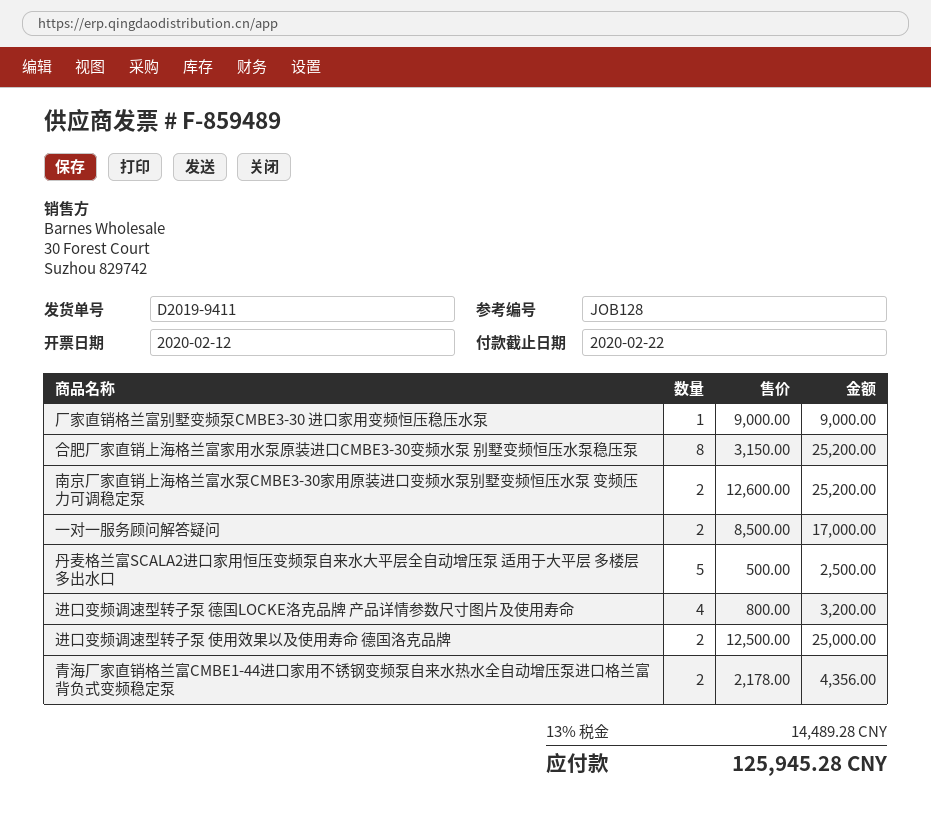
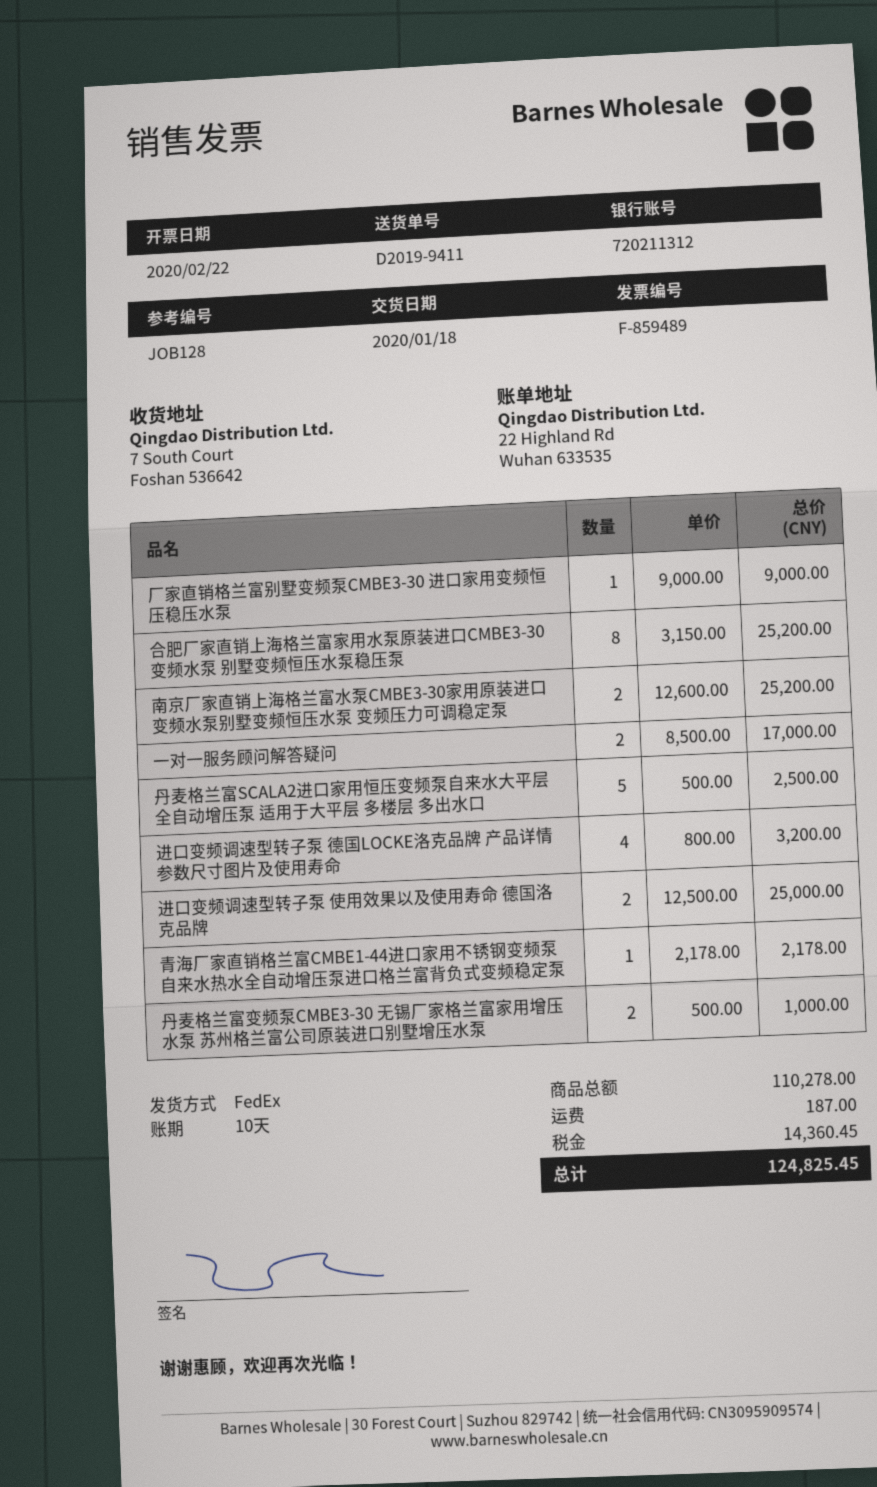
invoice date: 2020-02-12 -> 2020-02-22
青海厂家直销格兰富CMBE1-44进口家用不锈钢变频泵自来水热水全自动增压泵进口格兰富背负式变频稳定泵: 2 x 2178.00 = 4356.00 -> 1 x 2178.00 = 2178.00
丹麦格兰富变频泵CMBE3-30 无锡厂家格兰富家用增压水泵 苏州格兰富公司原装进口别墅增压水泵: none -> 2 x 500.00 = 1000.00
shipping: none -> 187.00
tax: 14489.28 -> 14360.45
total: 125945.28 -> 124825.45

